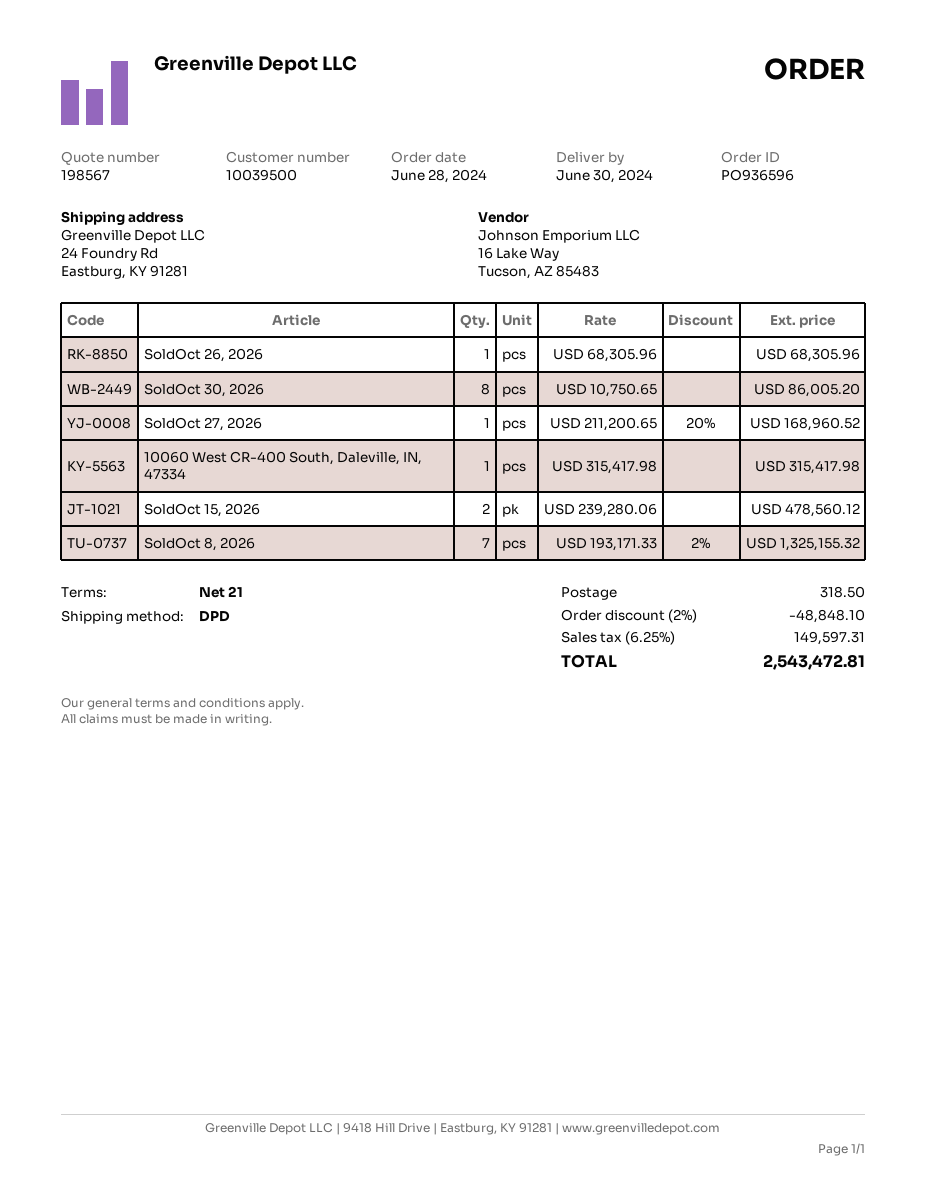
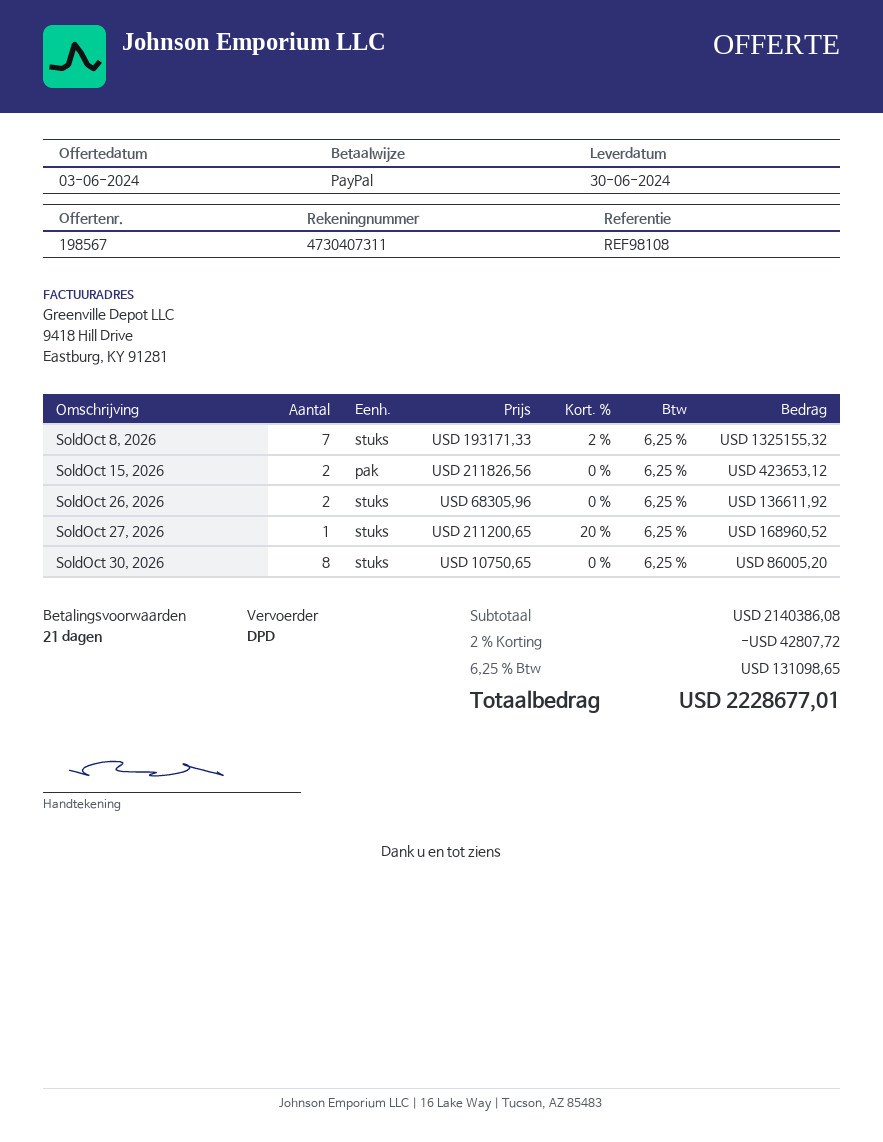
SoldOct 26, 2026: 1 x 68305.96 = 68305.96 -> 2 x 68305.96 = 136611.92
10060 West CR-400 South, Daleville, IN, 47334: 1 x 315417.98 = 315417.98 -> none
SoldOct 15, 2026: 2 x 239280.06 = 478560.12 -> 2 x 211826.56 = 423653.12
discount: 2% = 48848.10 -> 2% = 42807.72
shipping: 318.50 -> none
tax: 6.25% = 149597.31 -> 6.25% = 131098.65
total: 2543472.81 -> 2228677.01

